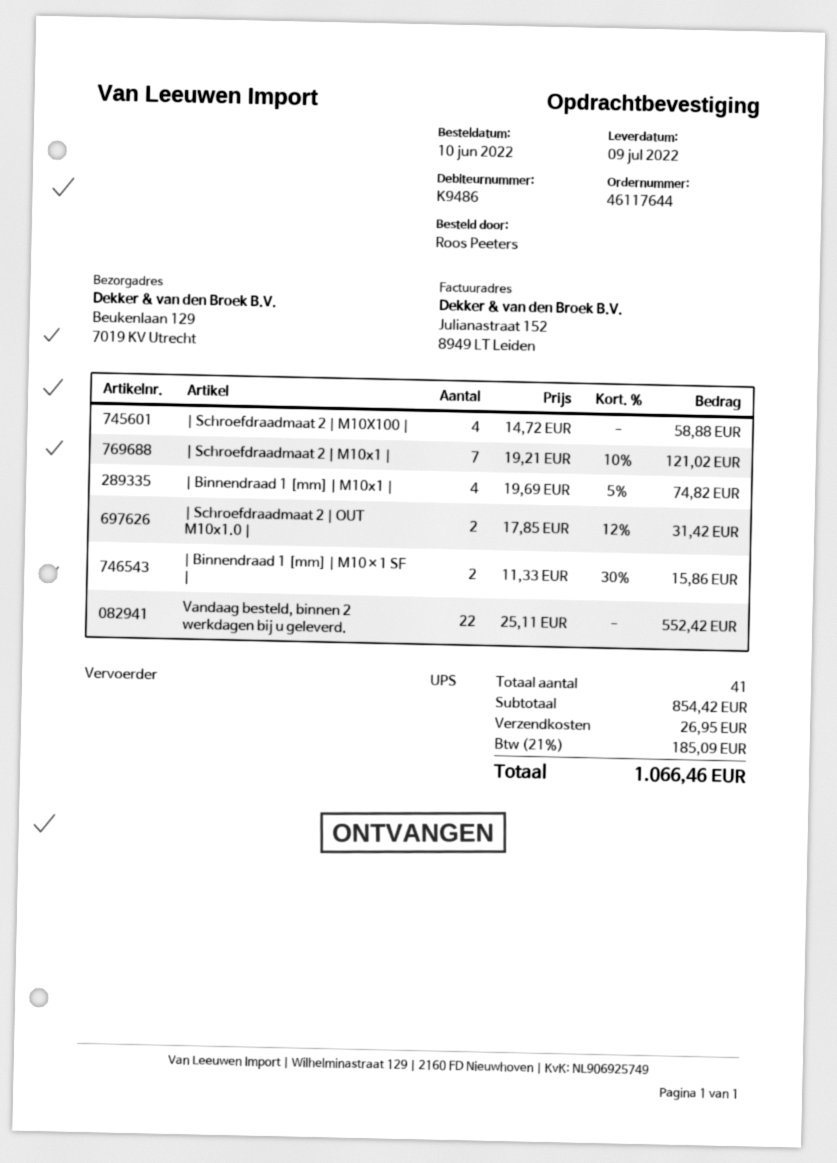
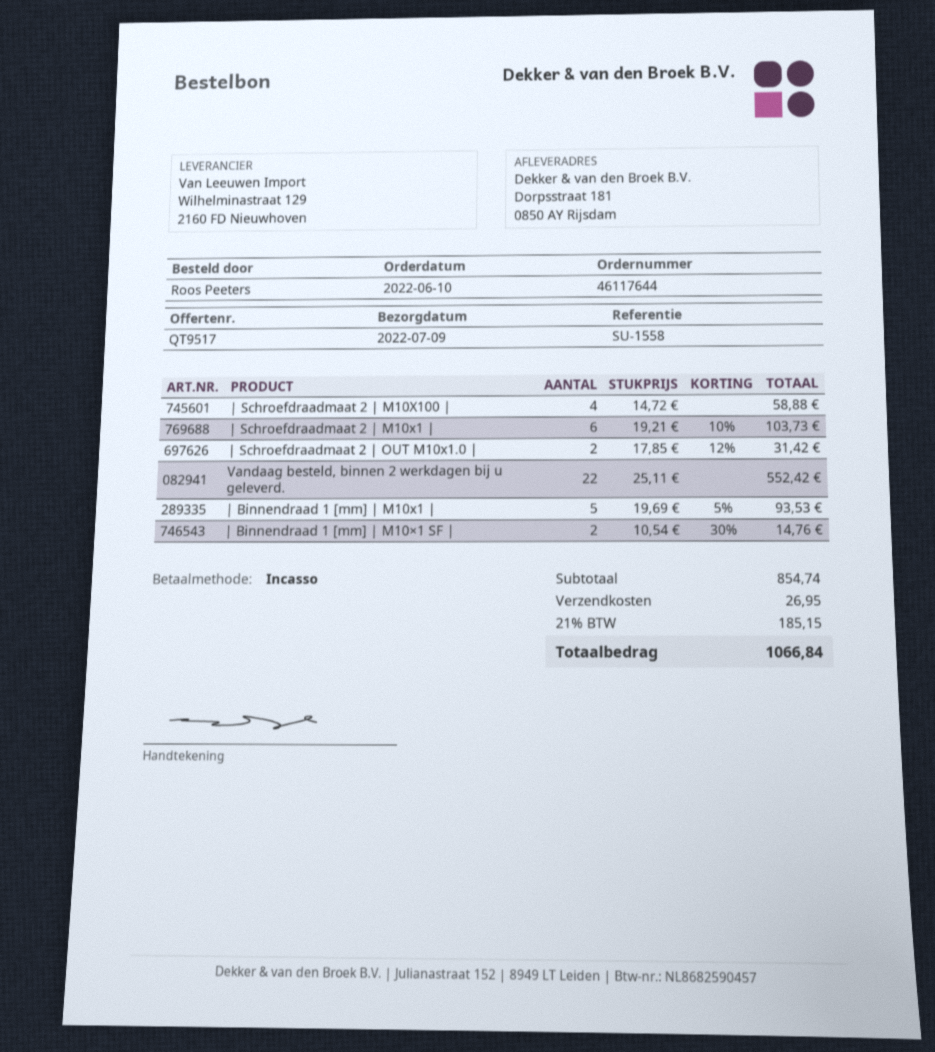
ship to: Beukenlaan 129, 7019 KV Utrecht -> Dorpsstraat 181, 0850 AY Rijsdam
| Schroefdraadmaat 2 | M10x1 |: 7 x 19.21 - 10% = 121.02 -> 6 x 19.21 - 10% = 103.73
| Binnendraad 1 [mm] | M10x1 |: 4 x 19.69 - 5% = 74.82 -> 5 x 19.69 - 5% = 93.53
| Binnendraad 1 [mm] | M10×1 SF |: 2 x 11.33 - 30% = 15.86 -> 2 x 10.54 - 30% = 14.76
subtotal: 854.42 -> 854.74
tax: 21% = 185.09 -> 21% = 185.15
total: 1066.46 -> 1066.84

